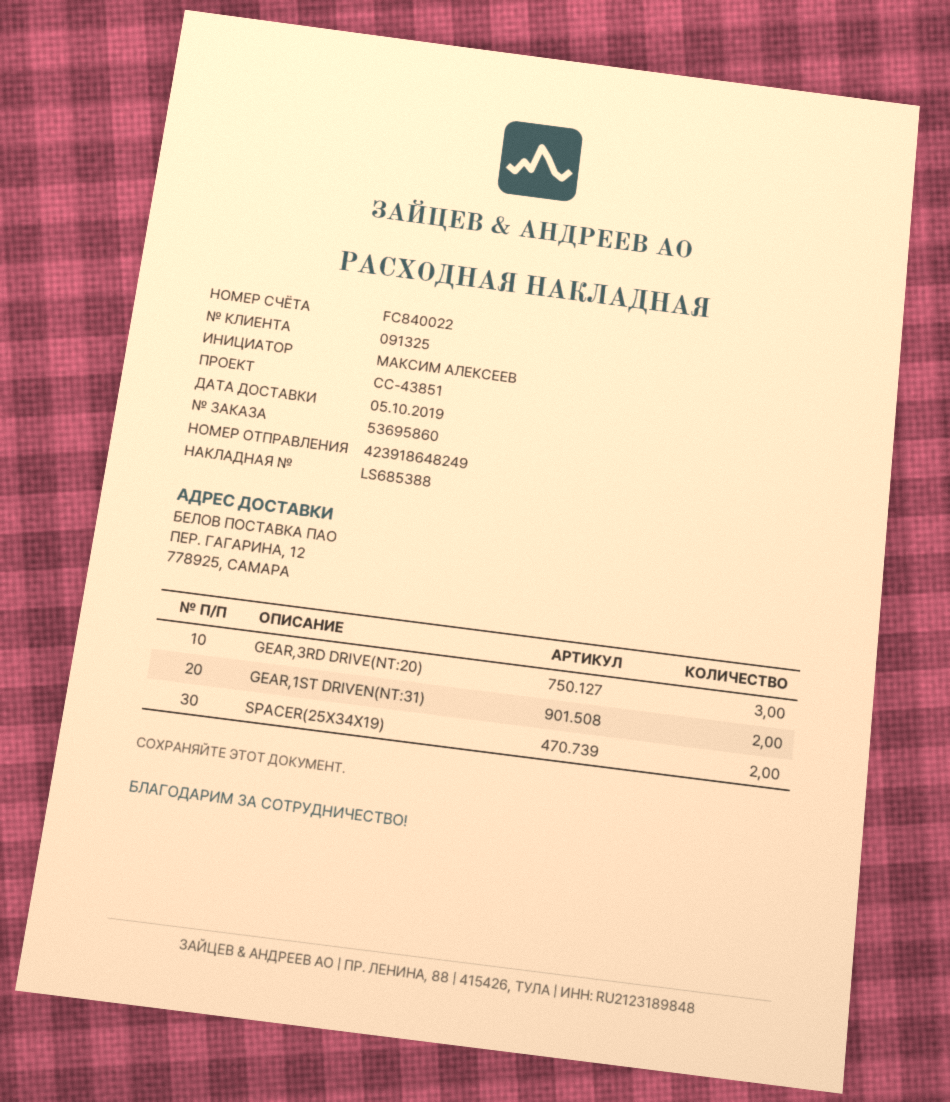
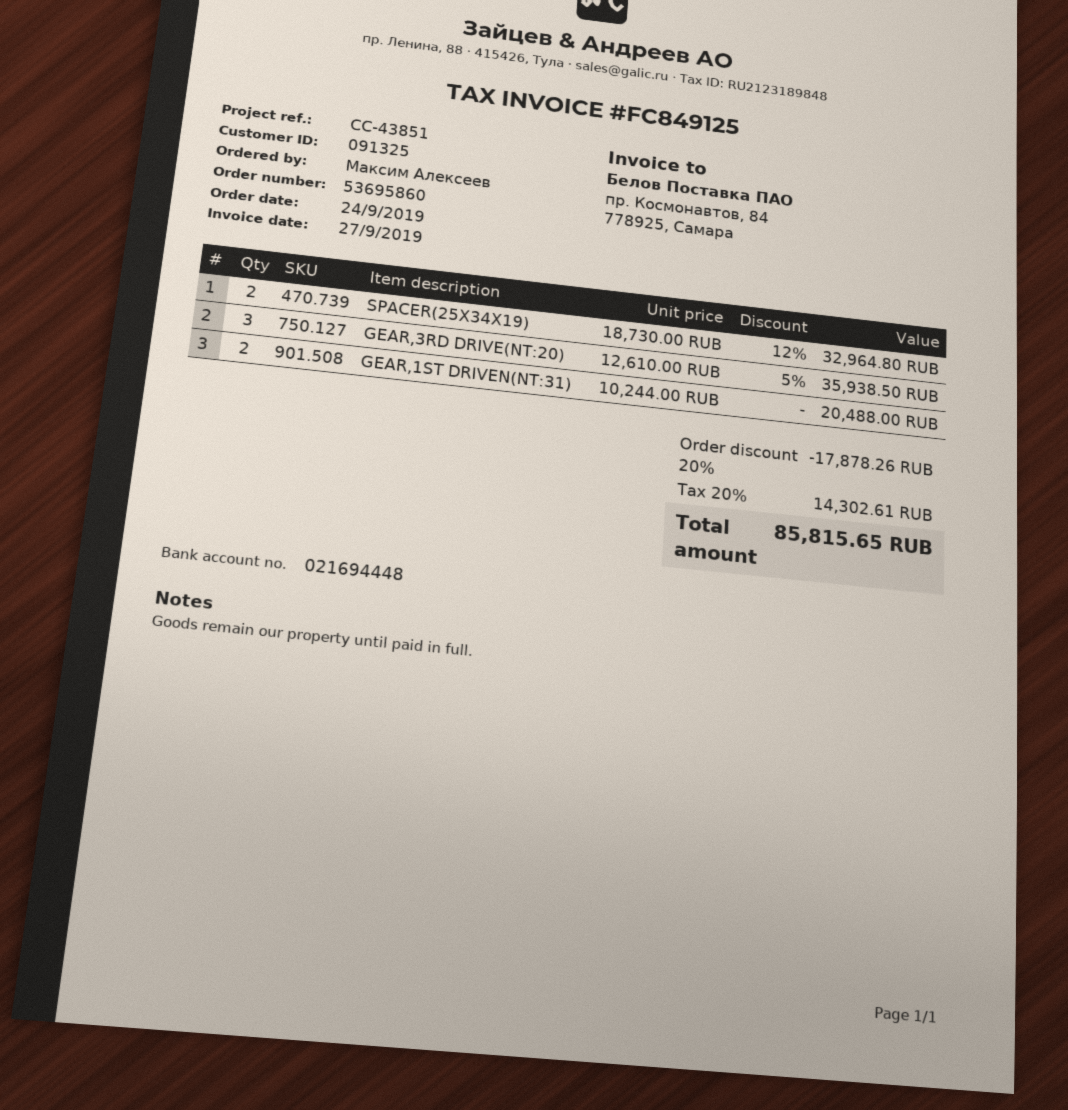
invoice number: FC840022 -> FC849125

